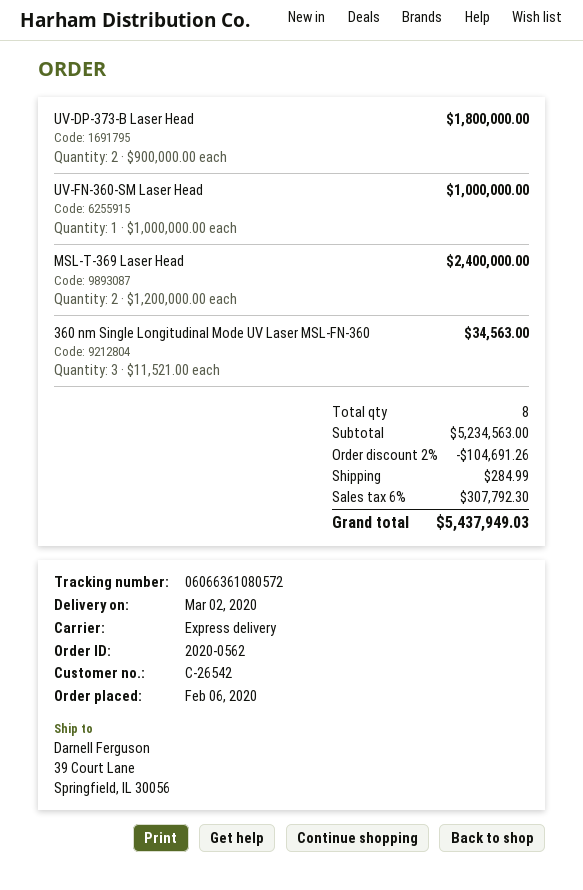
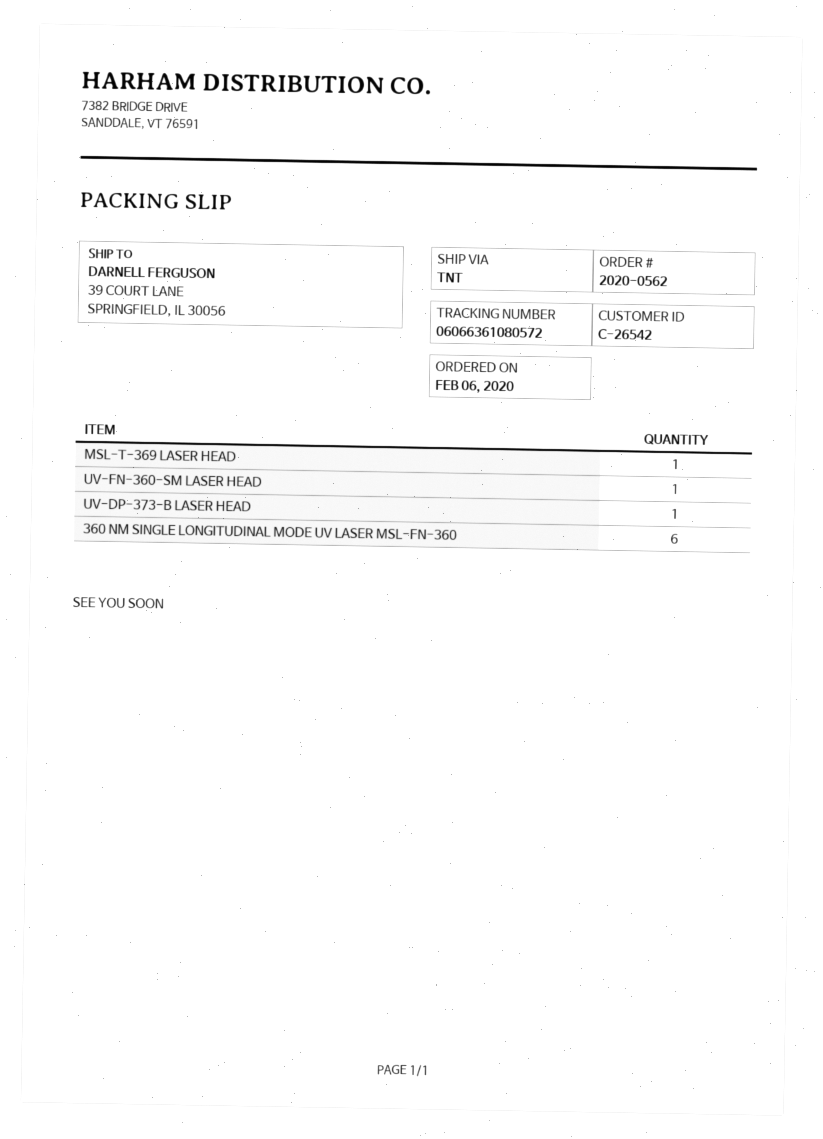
shipping method: express -> TNT
UV-DP-373-B Laser Head: 2 -> 1
MSL-T-369 Laser Head: 2 -> 1
360 nm Single Longitudinal Mode UV Laser MSL-FN-360: 3 -> 6

